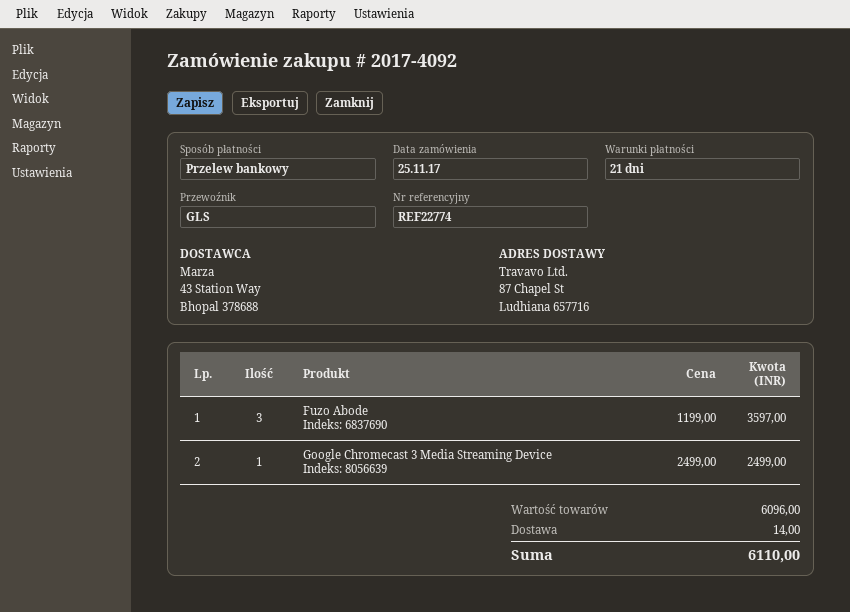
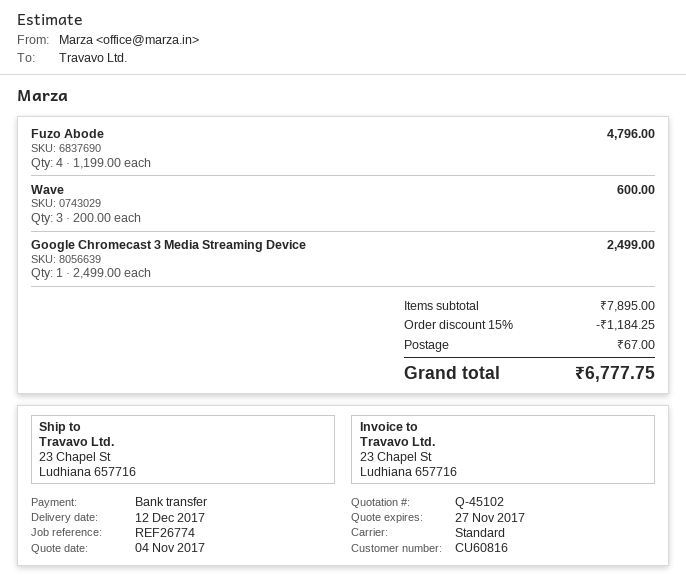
reference: REF22774 -> REF26774
shipping method: GLS -> standard
ship to: 87 Chapel St, Ludhiana 657716 -> 23 Chapel St, Ludhiana 657716
Fuzo Abode: 3 x 1199.00 = 3597.00 -> 4 x 1199.00 = 4796.00
Wave: none -> 3 x 200.00 = 600.00
subtotal: 6096.00 -> 7895.00
discount: none -> 15% = 1184.25
shipping: 14.00 -> 67.00
total: 6110.00 -> 6777.75

